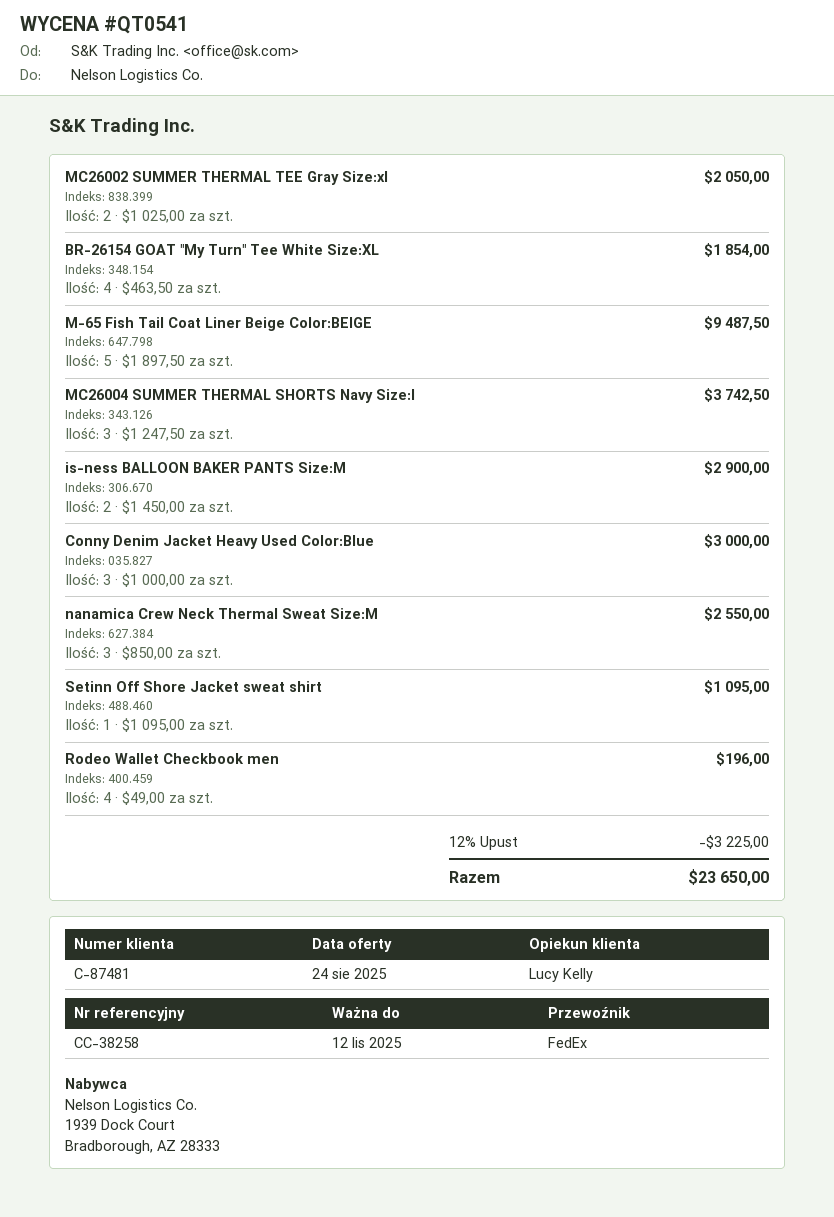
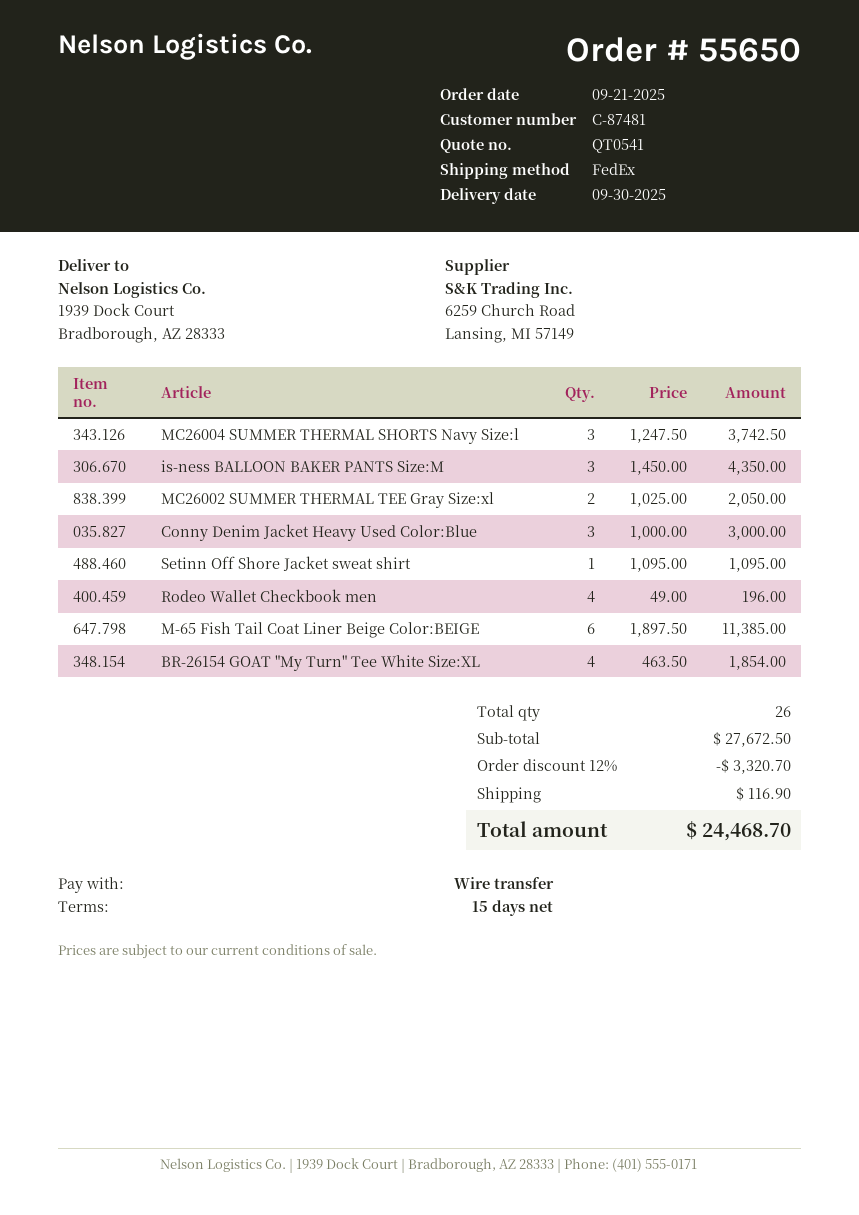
M-65 Fish Tail Coat Liner Beige Color:BEIGE: 5 x 1897.50 = 9487.50 -> 6 x 1897.50 = 11385.00
is-ness BALLOON BAKER PANTS Size:M: 2 x 1450.00 = 2900.00 -> 3 x 1450.00 = 4350.00
nanamica Crew Neck Thermal Sweat Size:M: 3 x 850.00 = 2550.00 -> none
discount: 12% = 3225.00 -> 12% = 3320.70
shipping: none -> 116.90
total: 23650.00 -> 24468.70

